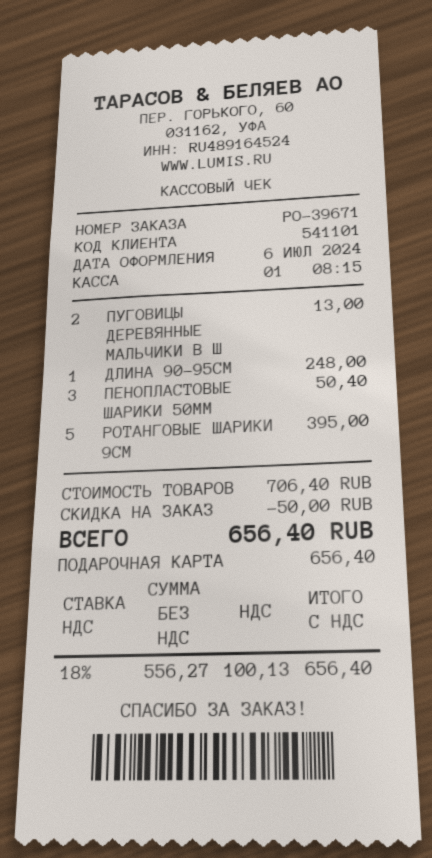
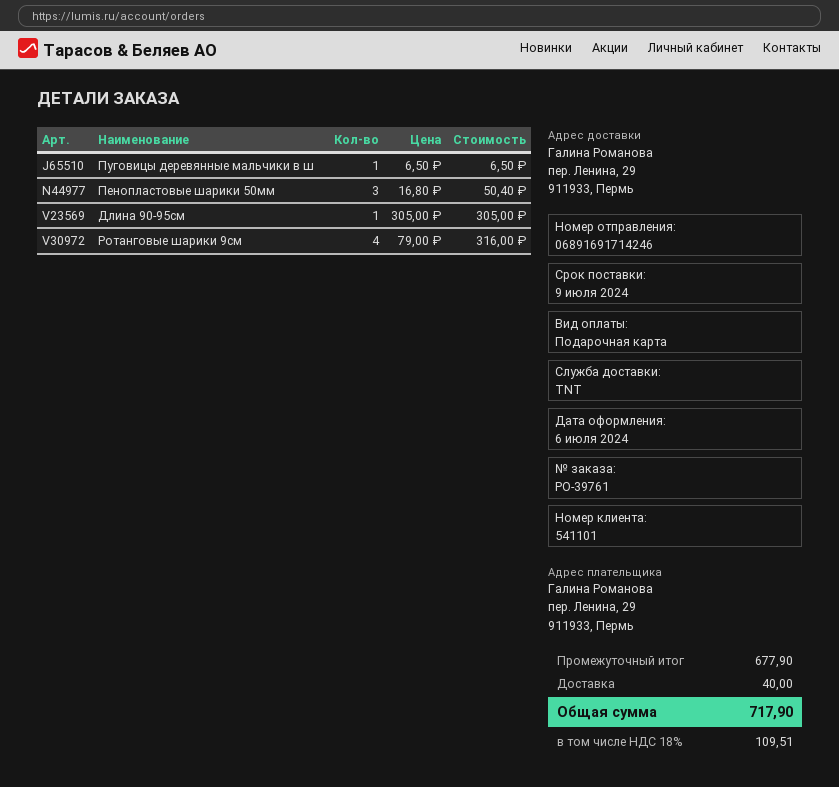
order number: PO-39671 -> PO-39761
ПУГОВИЦЫ ДЕРЕВЯННЫЕ МАЛЬЧИКИ В Ш: 2 for 13.00 -> 1 for 6.50
ДЛИНА 90-95СМ: 1 for 248.00 -> 1 for 305.00
РОТАНГОВЫЕ ШАРИКИ 9СМ: 5 for 395.00 -> 4 for 316.00
subtotal: 706.40 -> 677.90
discount: 50.00 -> none
shipping: none -> 40.00
tax: 18% = 100.13 -> 18% = 109.51
total: 656.40 -> 717.90

